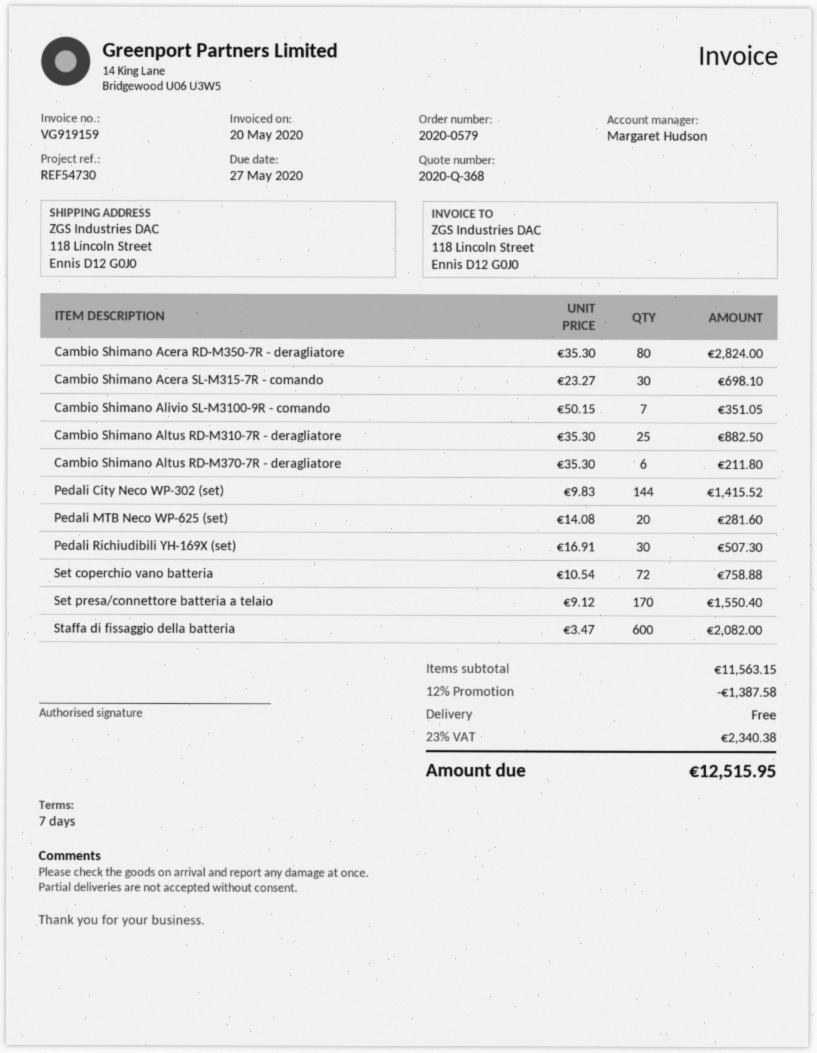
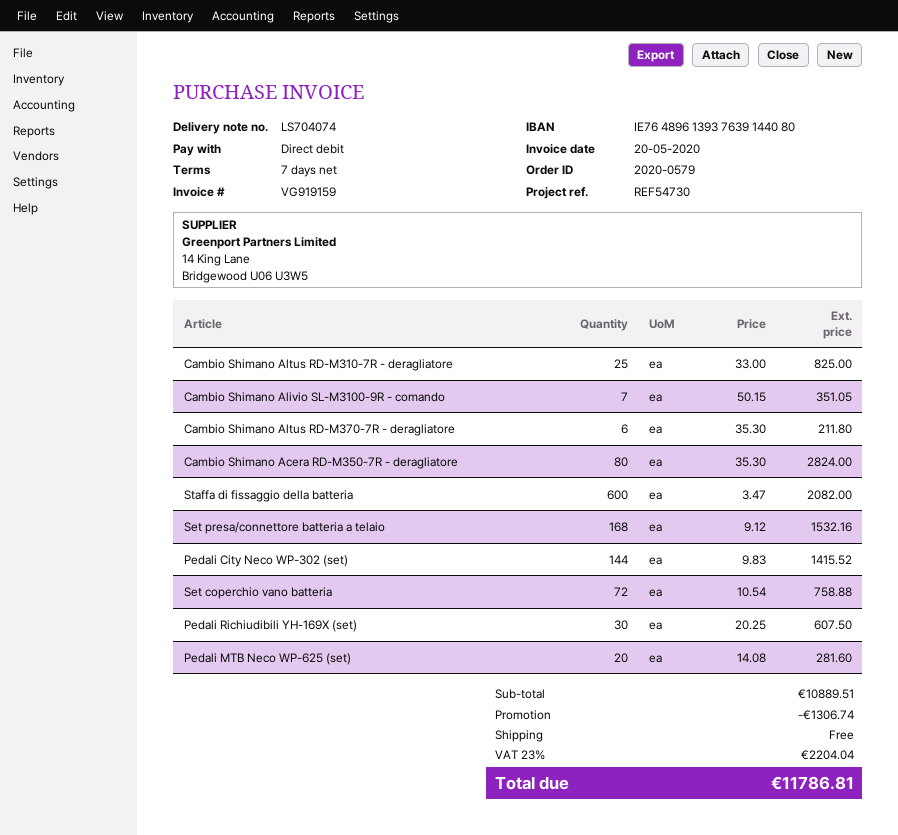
Cambio Shimano Acera SL-M315-7R - comando: 30 x 23.27 = 698.10 -> none
Cambio Shimano Altus RD-M310-7R - deragliatore: 25 x 35.30 = 882.50 -> 25 x 33.00 = 825.00
Pedali Richiudibili YH-169X (set): 30 x 16.91 = 507.30 -> 30 x 20.25 = 607.50
Set presa/connettore batteria a telaio: 170 x 9.12 = 1550.40 -> 168 x 9.12 = 1532.16
subtotal: 11563.15 -> 10889.51
discount: 1387.58 -> 1306.74
tax: 23% = 2340.38 -> 23% = 2204.04
total: 12515.95 -> 11786.81

